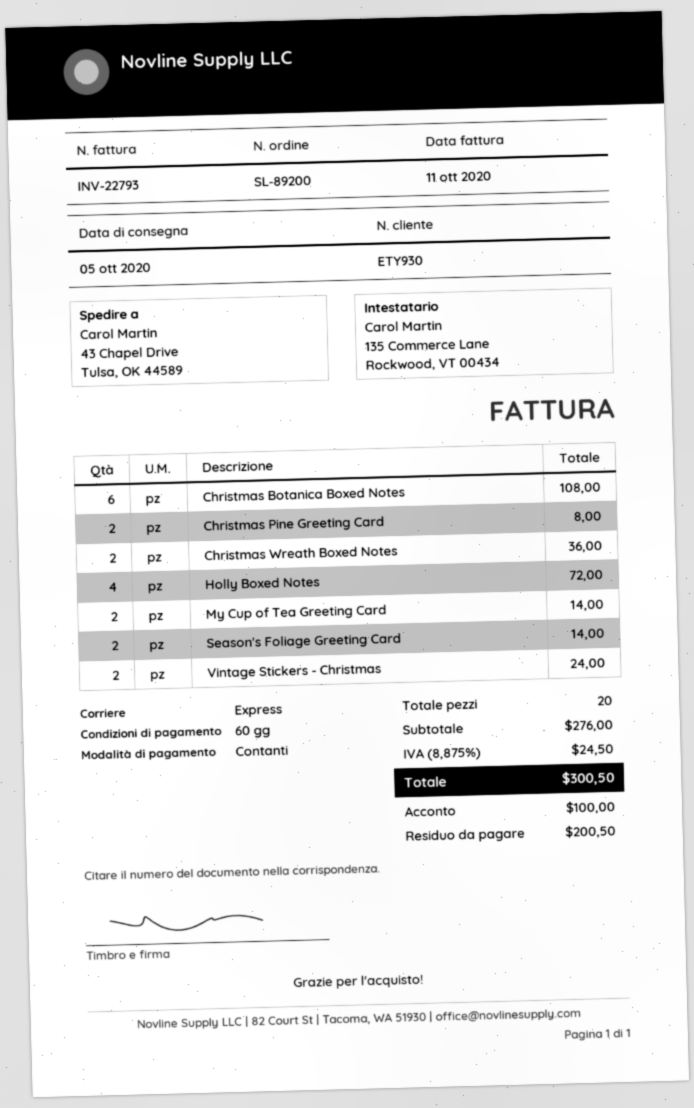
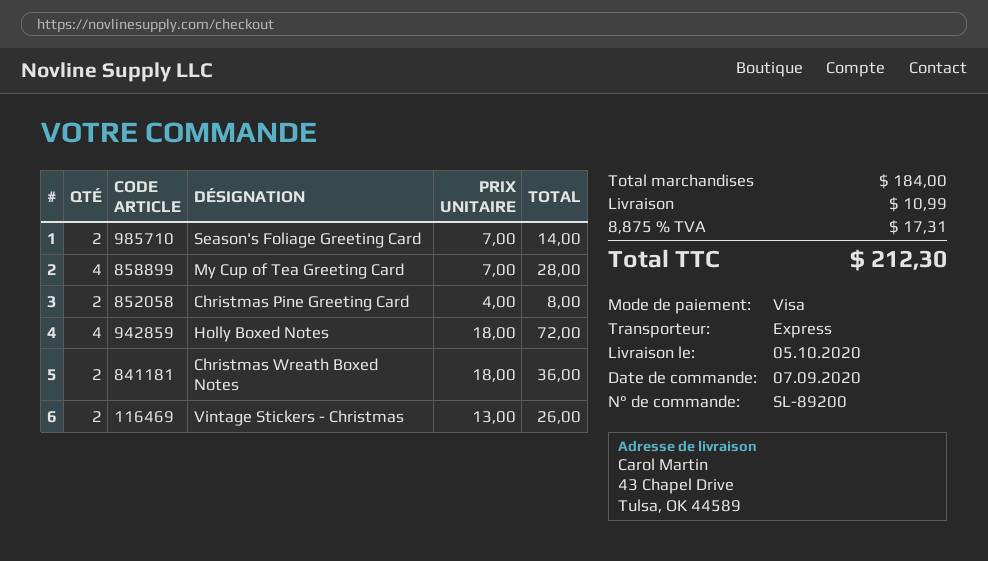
payment method: cash -> Visa
Christmas Botanica Boxed Notes: 6 for 108.00 -> none
My Cup of Tea Greeting Card: 2 for 14.00 -> 4 for 28.00
Vintage Stickers - Christmas: 2 for 24.00 -> 2 for 26.00
subtotal: 276.00 -> 184.00
shipping: none -> 10.99
tax: 8.875% = 24.50 -> 8.875% = 17.31
total: 300.50 -> 212.30

